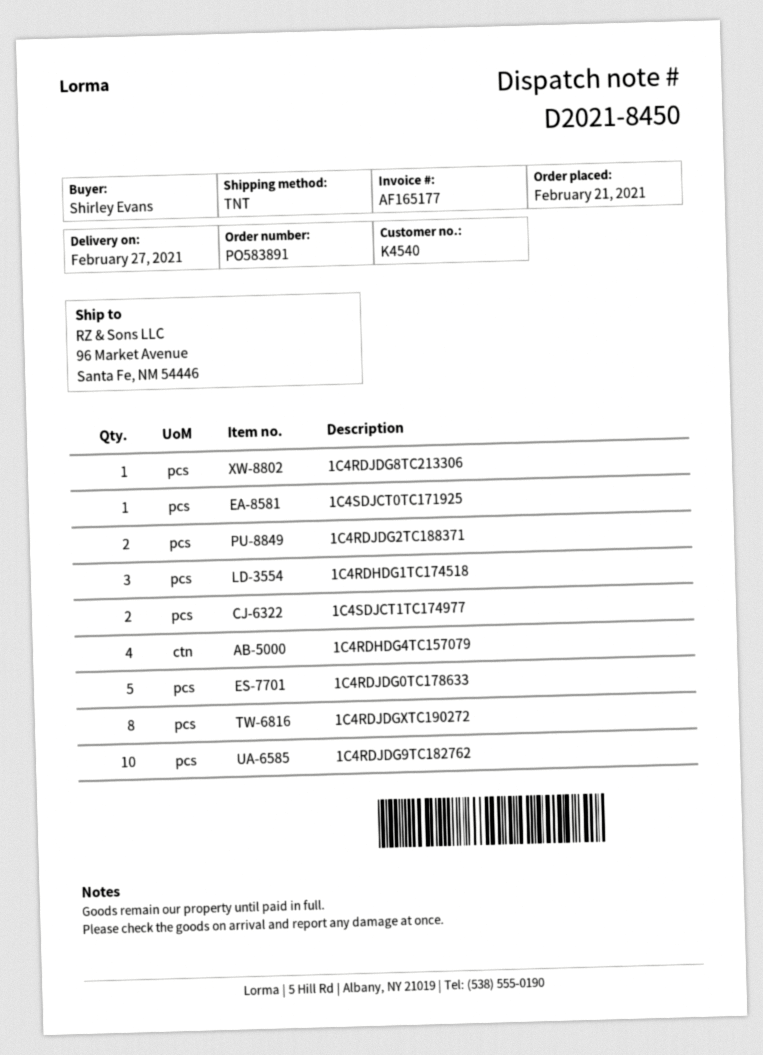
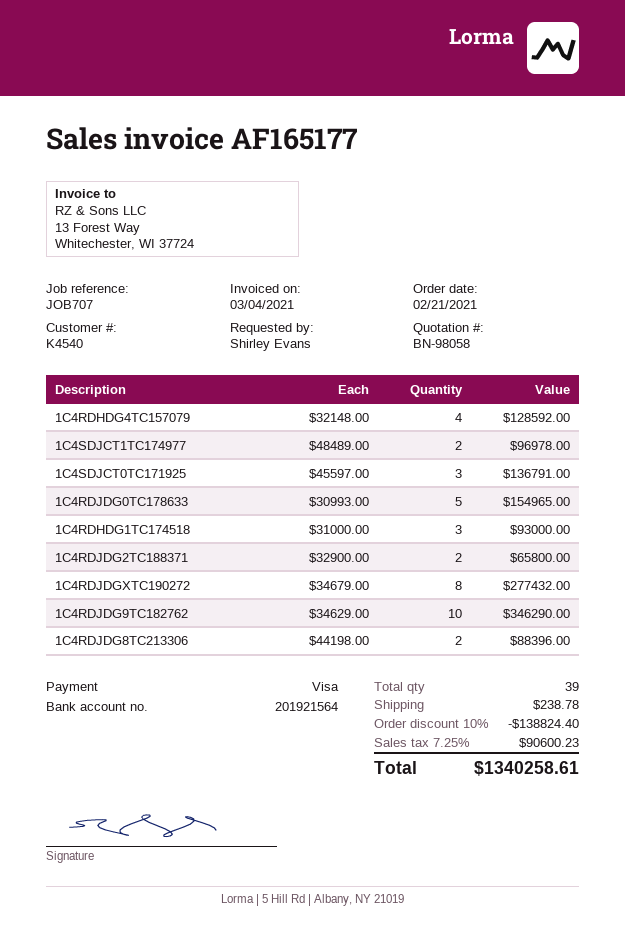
1C4RDJDG8TC213306: 1 -> 2
1C4SDJCT0TC171925: 1 -> 3

